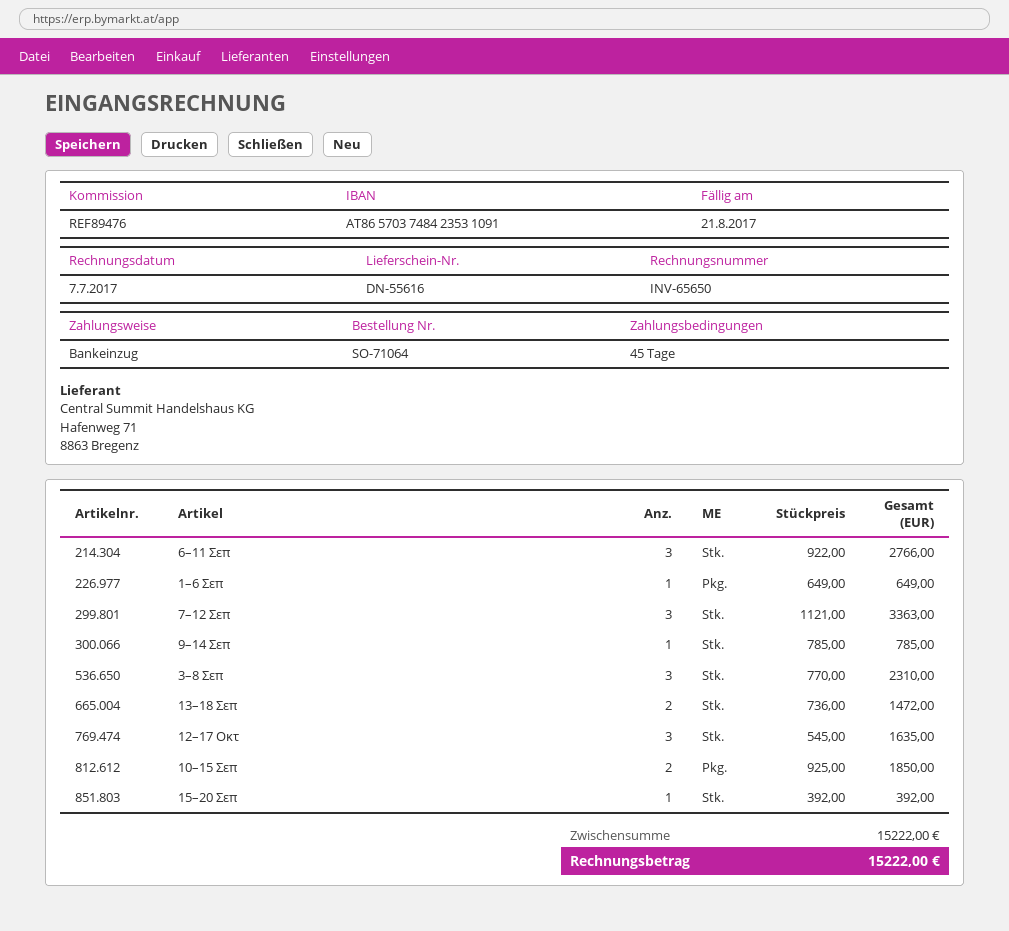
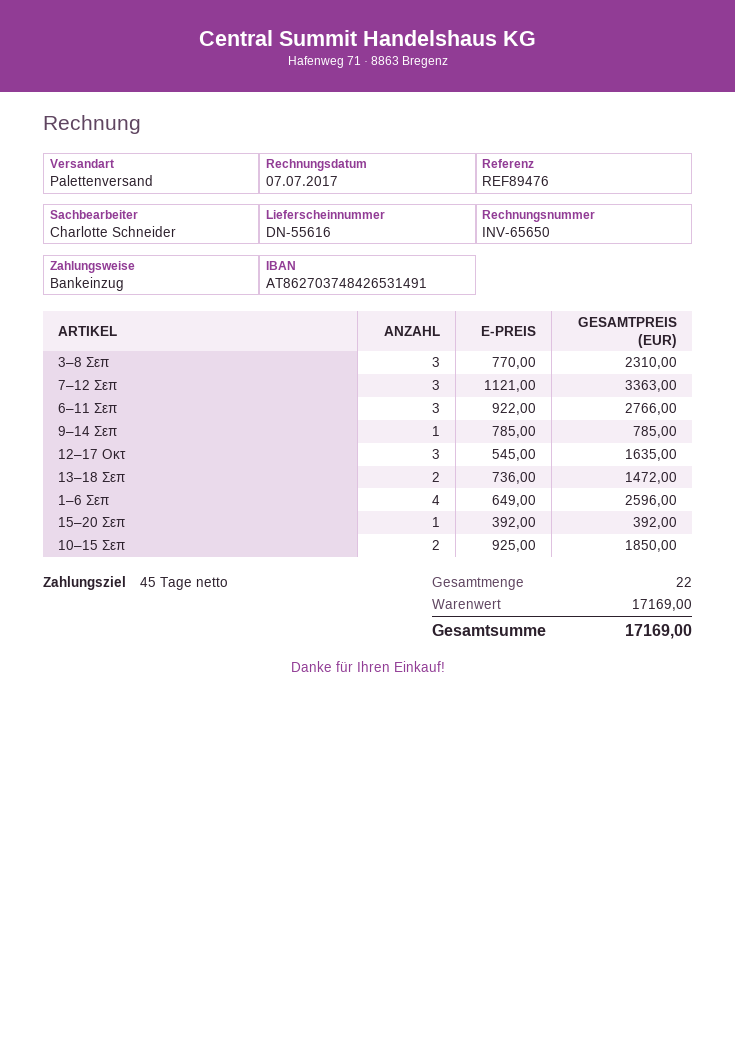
bank account: AT865703748423531091 -> AT862703748426531491
1–6 Σεπ: 1 x 649.00 = 649.00 -> 4 x 649.00 = 2596.00
subtotal: 15222.00 -> 17169.00
total: 15222.00 -> 17169.00

